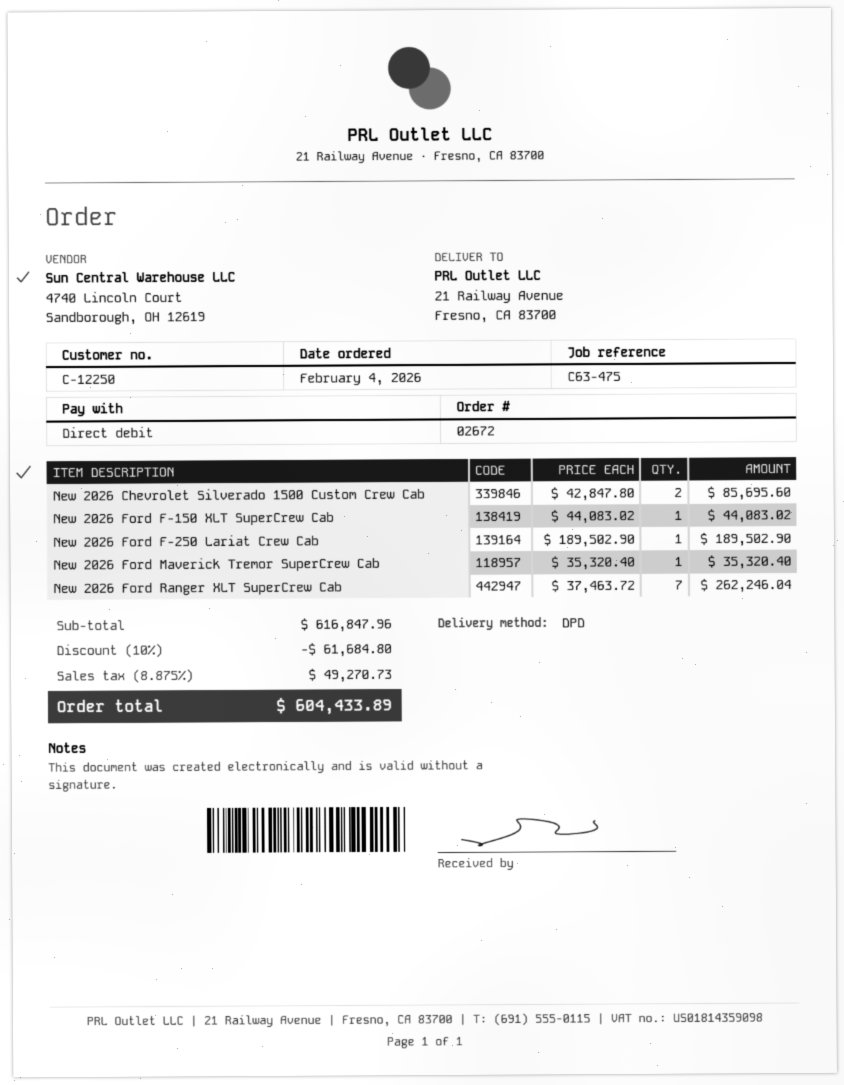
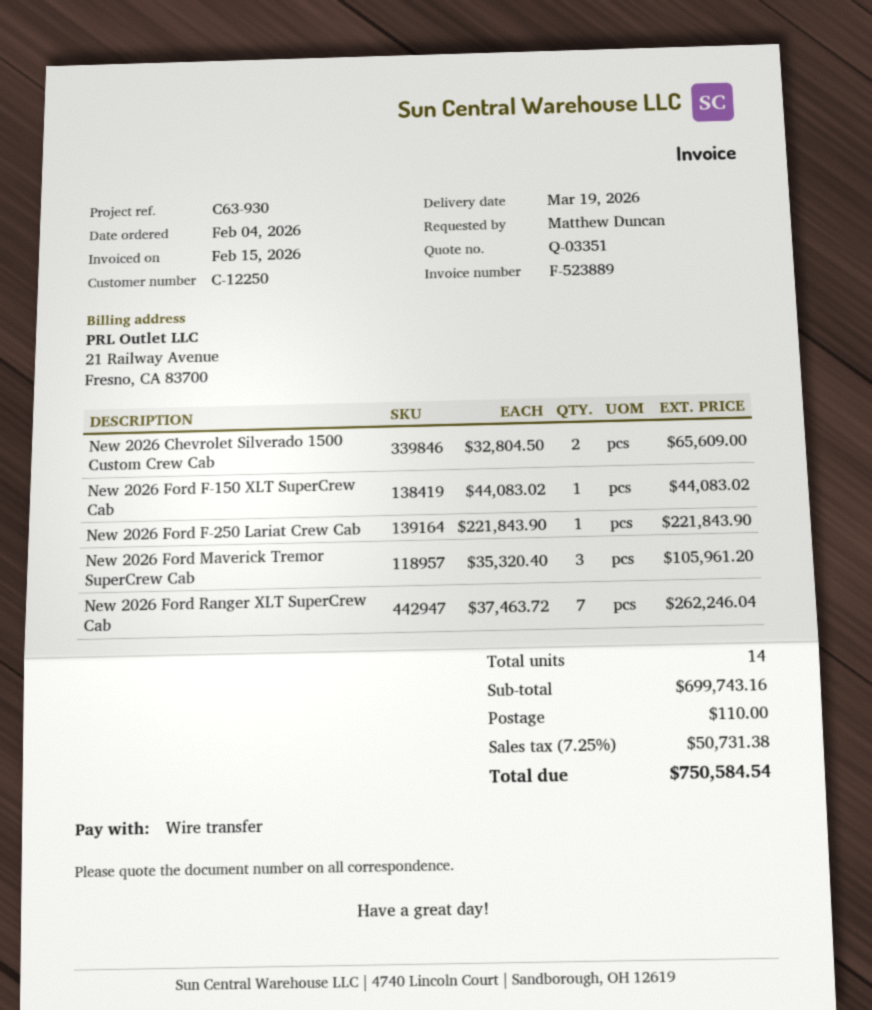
reference: C63-475 -> C63-930
payment method: direct debit -> bank transfer
New 2026 Chevrolet Silverado 1500 Custom Crew Cab: 2 x 42847.80 = 85695.60 -> 2 x 32804.50 = 65609.00
New 2026 Ford F-250 Lariat Crew Cab: 1 x 189502.90 = 189502.90 -> 1 x 221843.90 = 221843.90
New 2026 Ford Maverick Tremor SuperCrew Cab: 1 x 35320.40 = 35320.40 -> 3 x 35320.40 = 105961.20
subtotal: 616847.96 -> 699743.16
discount: 10% = 61684.80 -> none
shipping: none -> 110.00
tax: 8.875% = 49270.73 -> 7.25% = 50731.38
total: 604433.89 -> 750584.54

